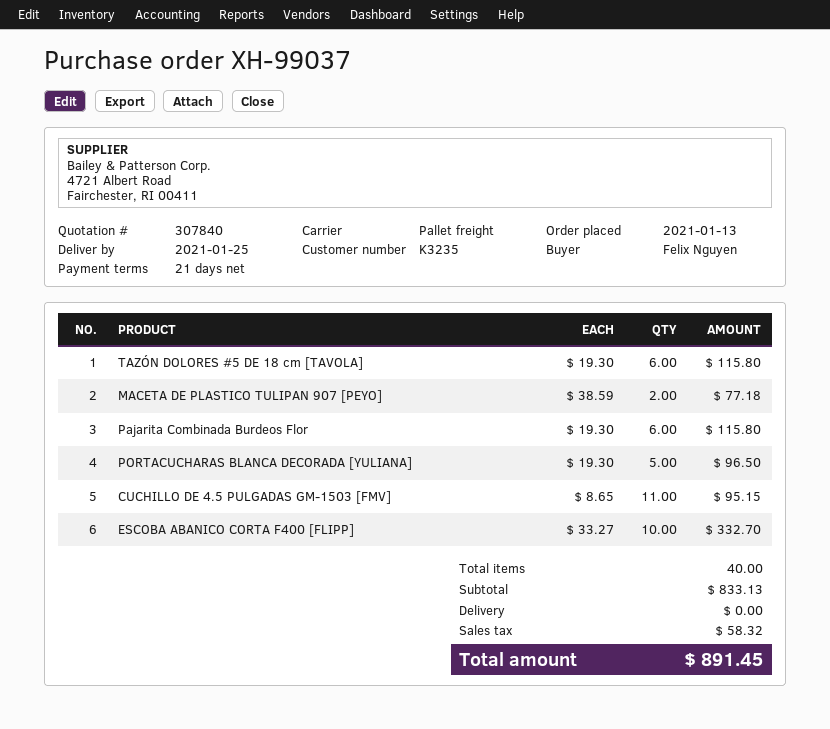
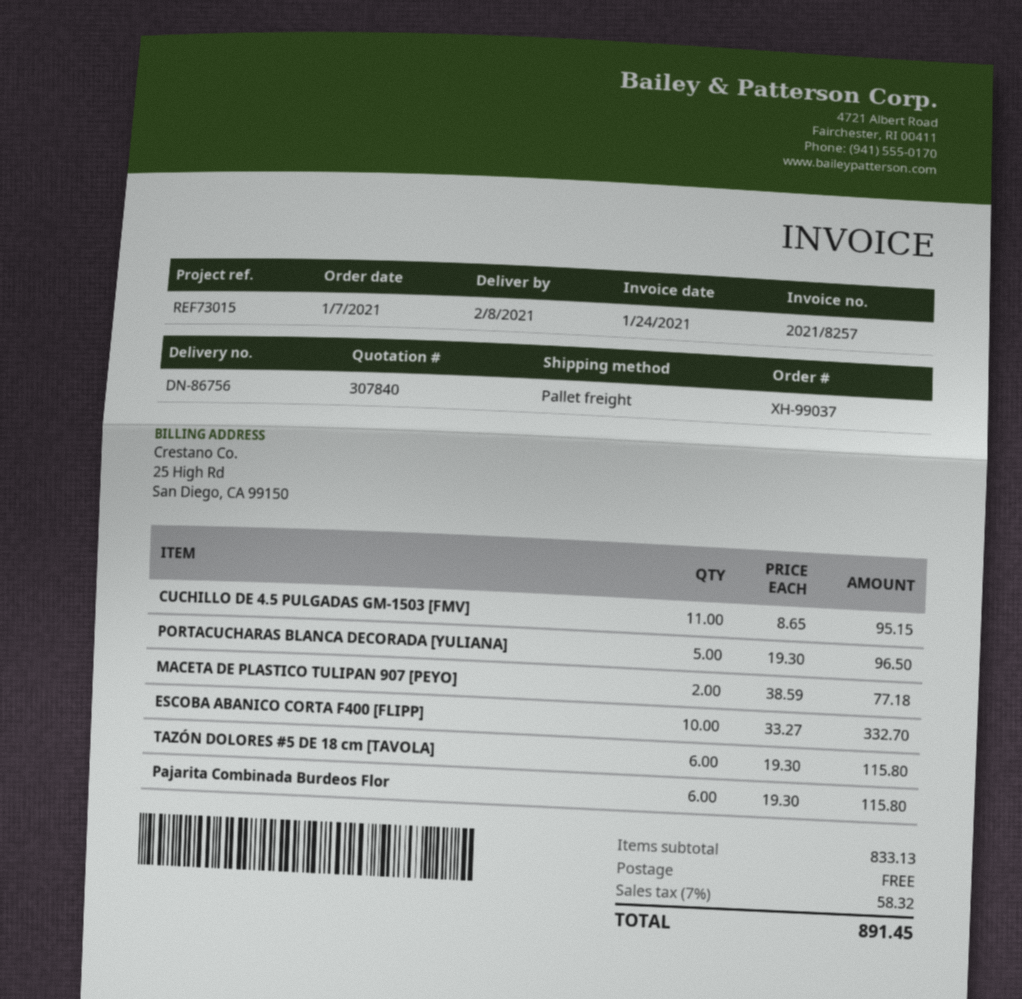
order date: 2021-01-13 -> 2021-01-07
delivery date: 2021-01-25 -> 2021-02-08

